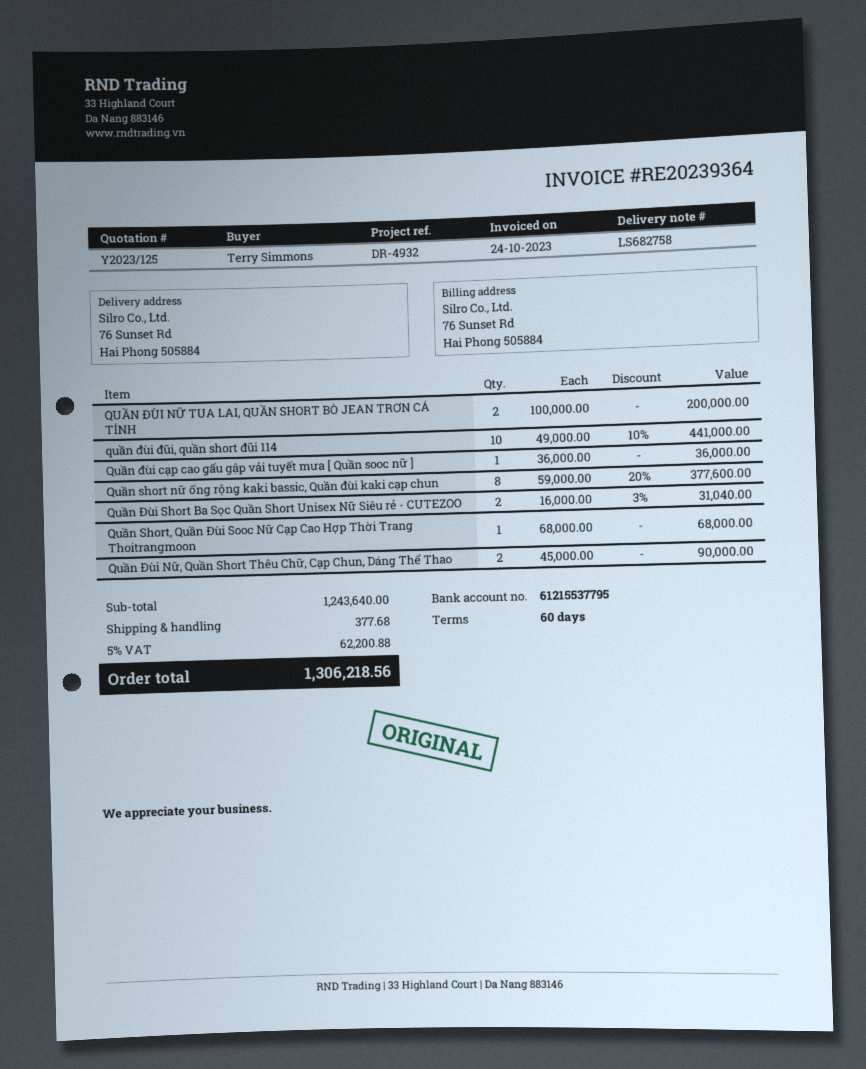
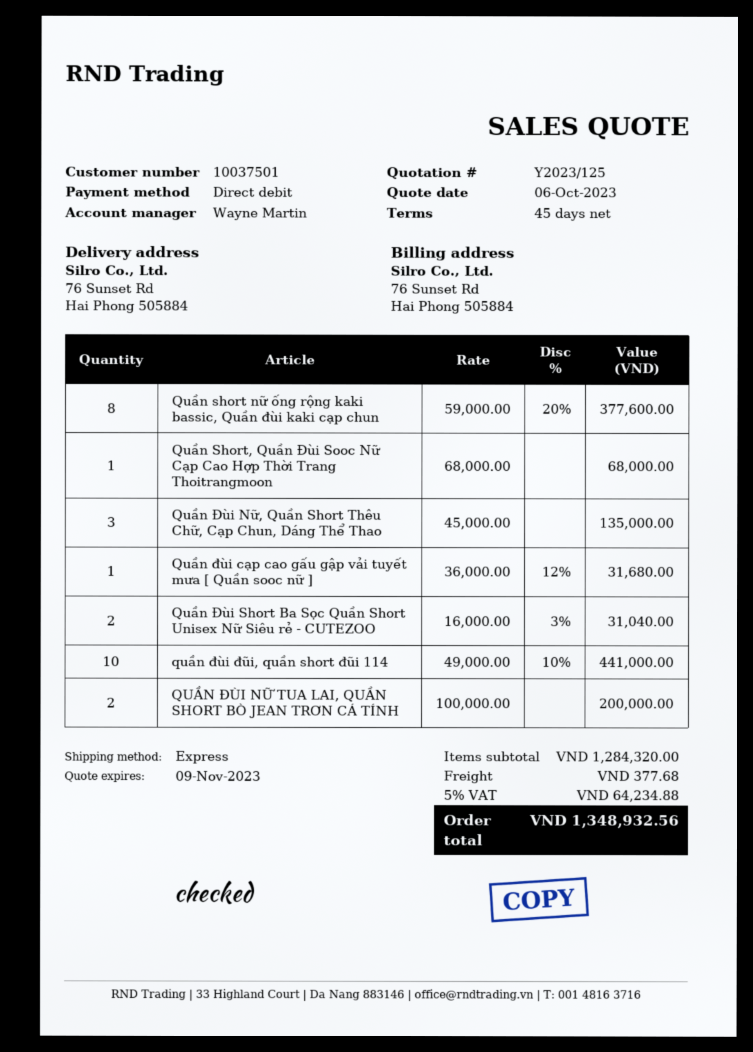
payment terms: 60 days -> 45 days
Quần đùi cạp cao gấu gập vải tuyết mưa [ Quần sooc nữ ]: 1 x 36000.00 = 36000.00 -> 1 x 36000.00 - 12% = 31680.00
Quần Đùi Nữ, Quần Short Thêu Chữ, Cạp Chun, Dáng Thể Thao: 2 x 45000.00 = 90000.00 -> 3 x 45000.00 = 135000.00
subtotal: 1243640.00 -> 1284320.00
tax: 5% = 62200.88 -> 5% = 64234.88
total: 1306218.56 -> 1348932.56

